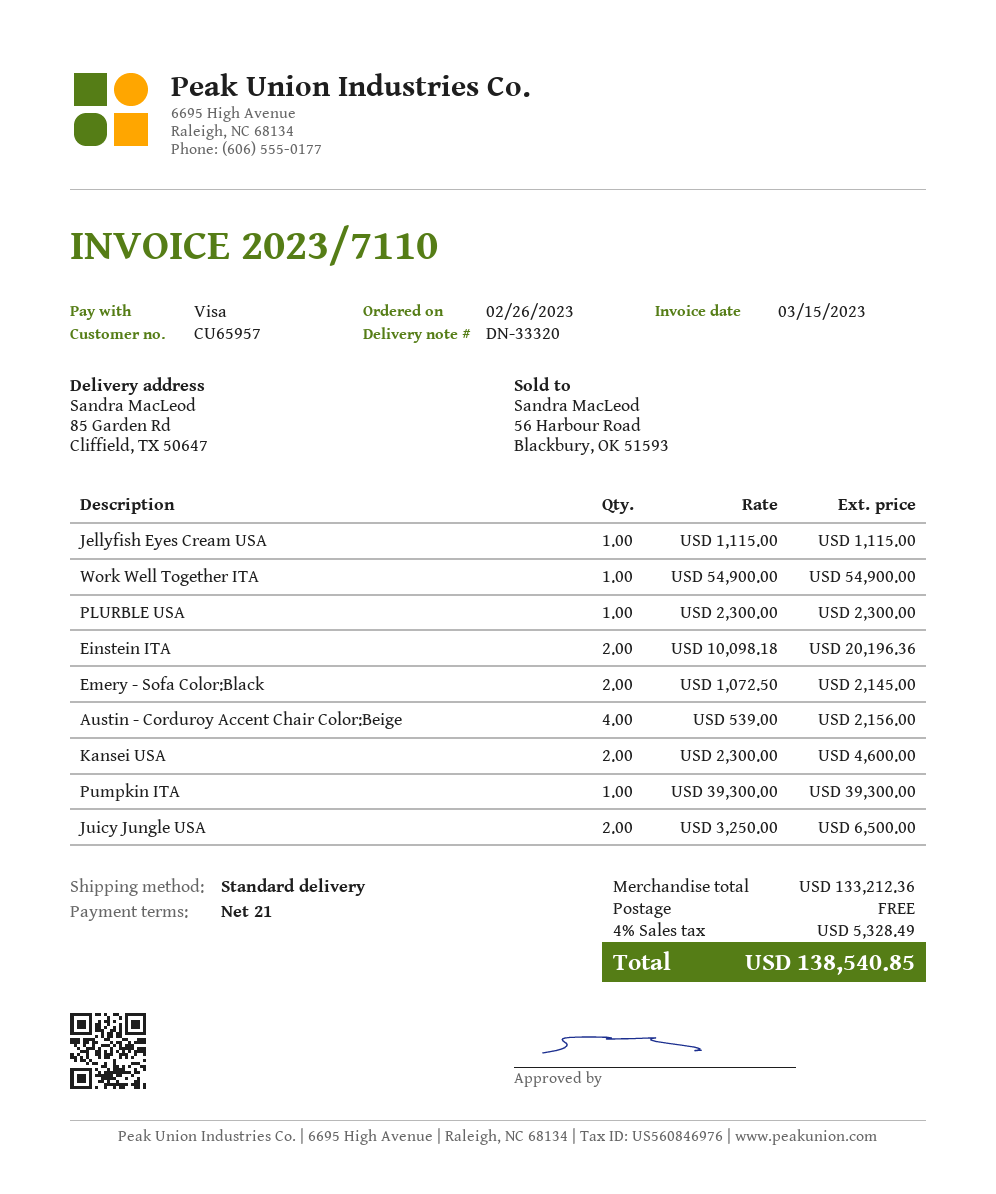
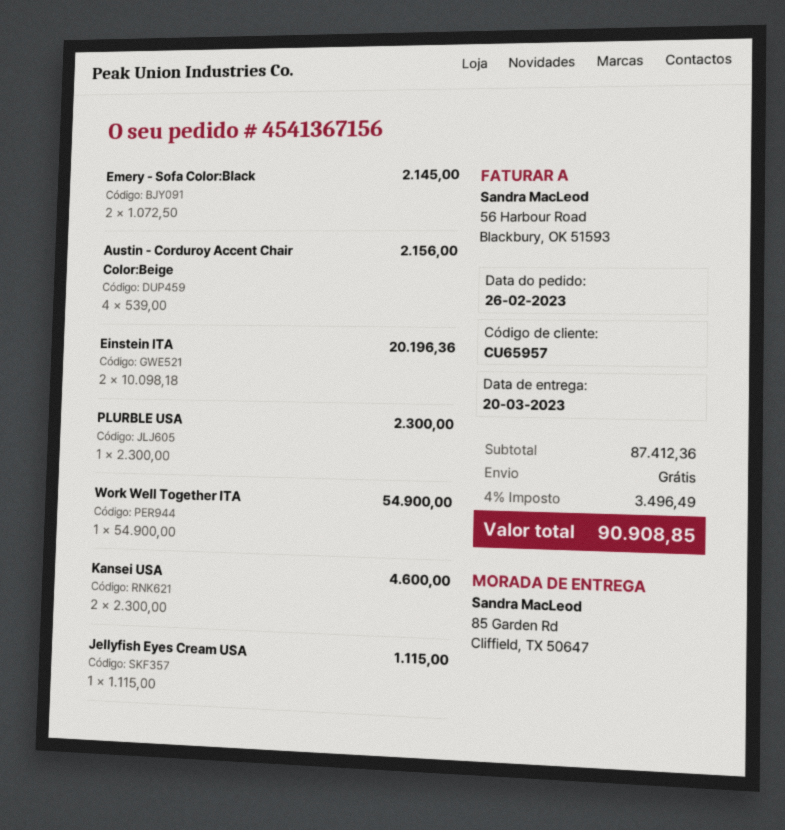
Pumpkin ITA: 1 x 39300.00 = 39300.00 -> none
Juicy Jungle USA: 2 x 3250.00 = 6500.00 -> none
subtotal: 133212.36 -> 87412.36
tax: 4% = 5328.49 -> 4% = 3496.49
total: 138540.85 -> 90908.85

